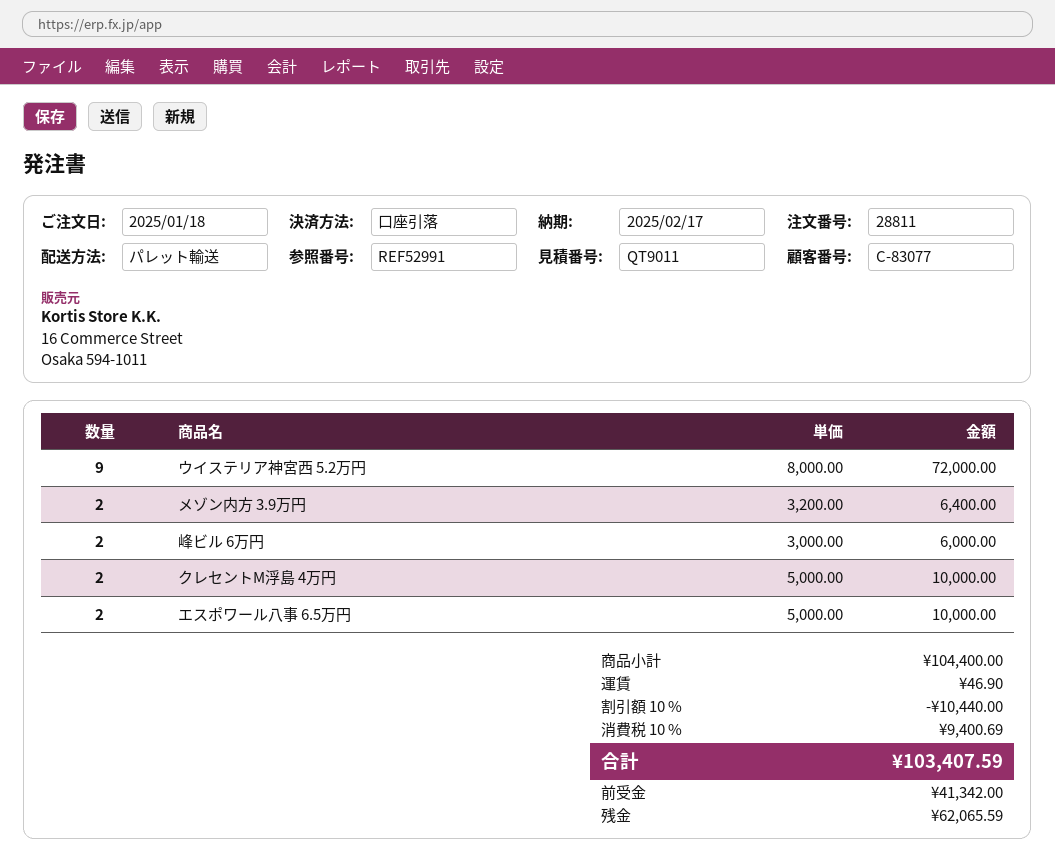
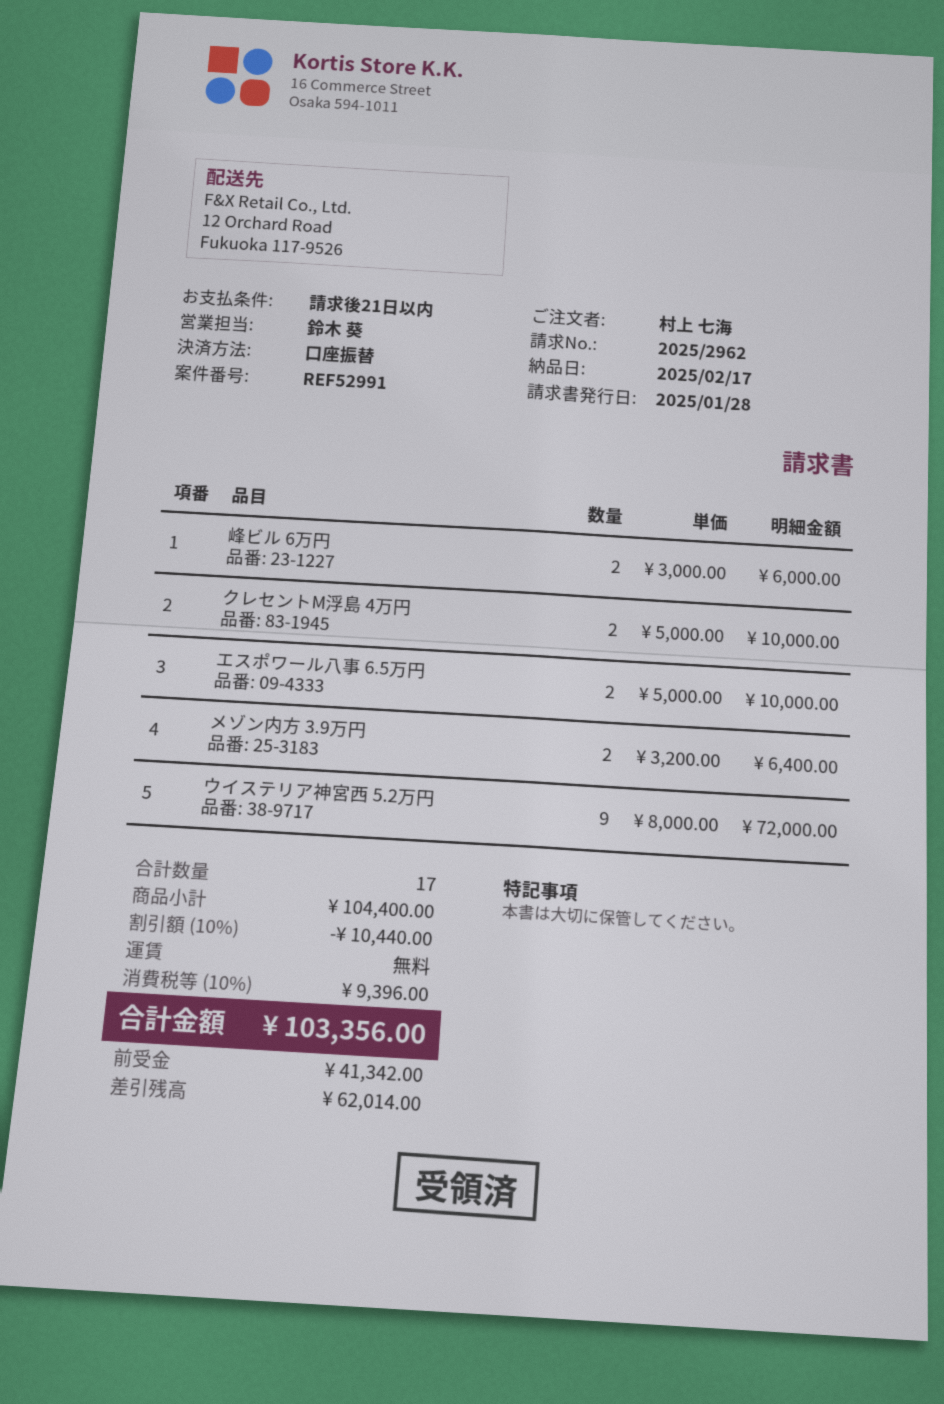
shipping: 46.90 -> 0.00
tax: 10% = 9400.69 -> 10% = 9396.00
total: 103407.59 -> 103356.00
balance: 62065.59 -> 62014.00

